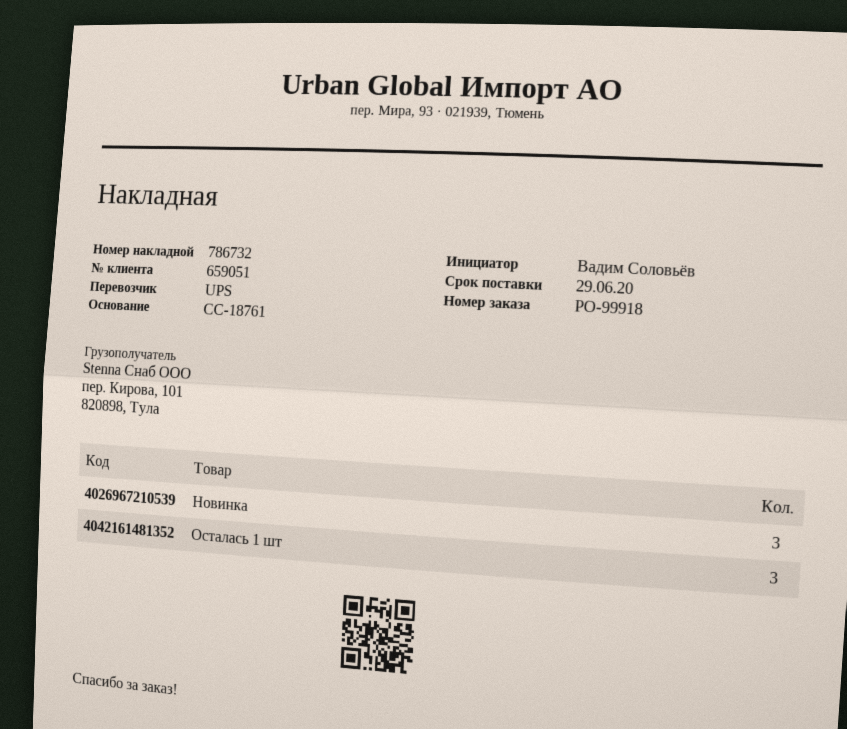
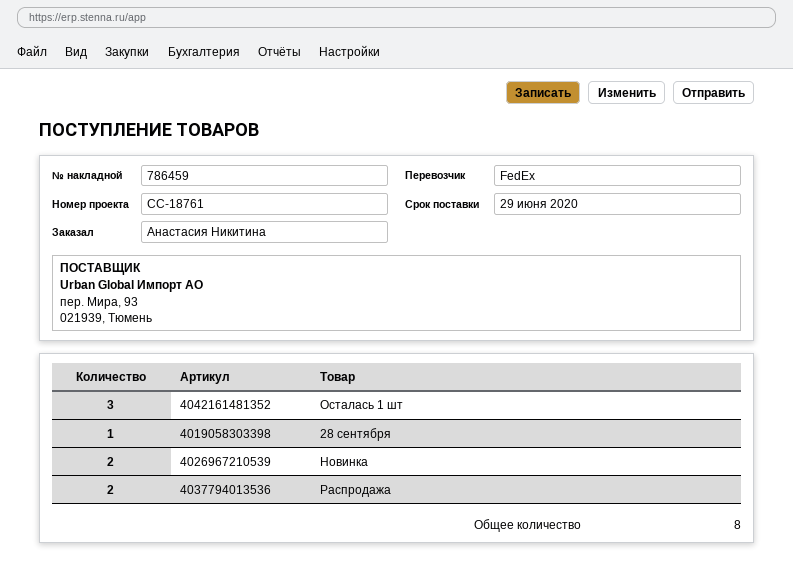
delivery note number: 786732 -> 786459
ordered by: Вадим Соловьёв -> Анастасия Никитина
shipping method: UPS -> FedEx
Новинка: 3 -> 2
28 сентября: none -> 1
Распродажа: none -> 2

